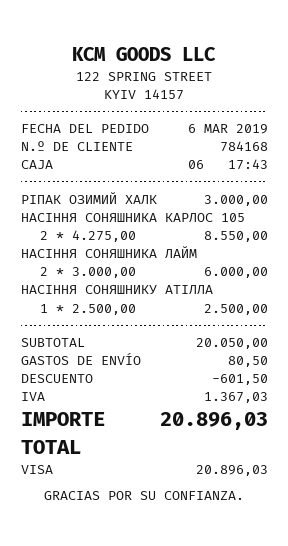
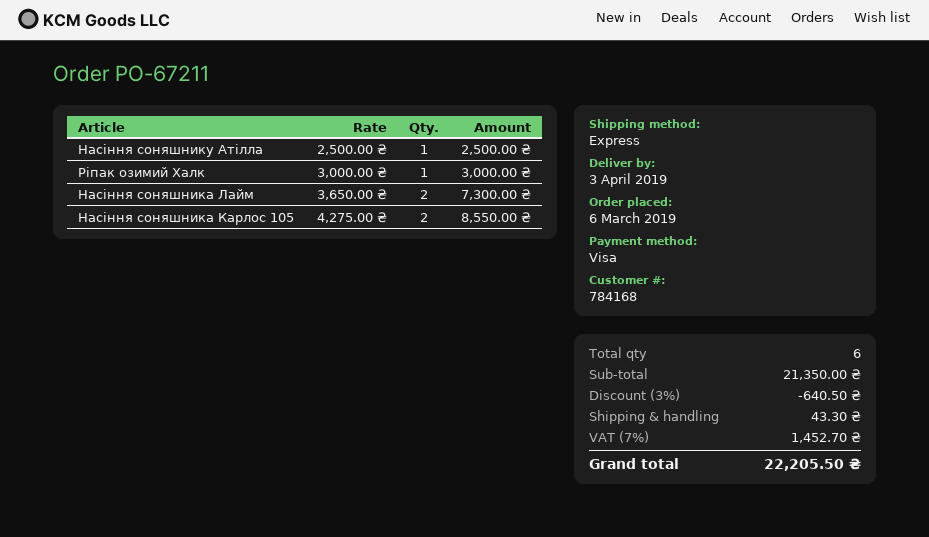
НАСІННЯ СОНЯШНИКА ЛАЙМ: 2 x 3000.00 = 6000.00 -> 2 x 3650.00 = 7300.00
subtotal: 20050.00 -> 21350.00
discount: 601.50 -> 640.50
shipping: 80.50 -> 43.30
tax: 1367.03 -> 1452.70
total: 20896.03 -> 22205.50

